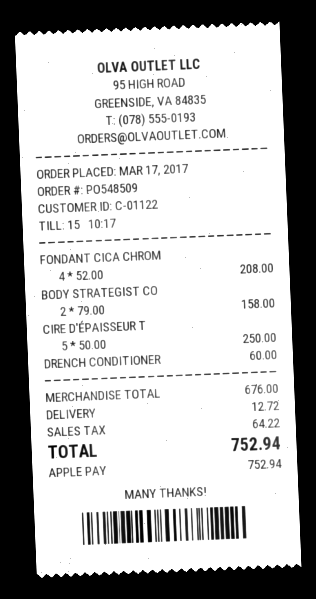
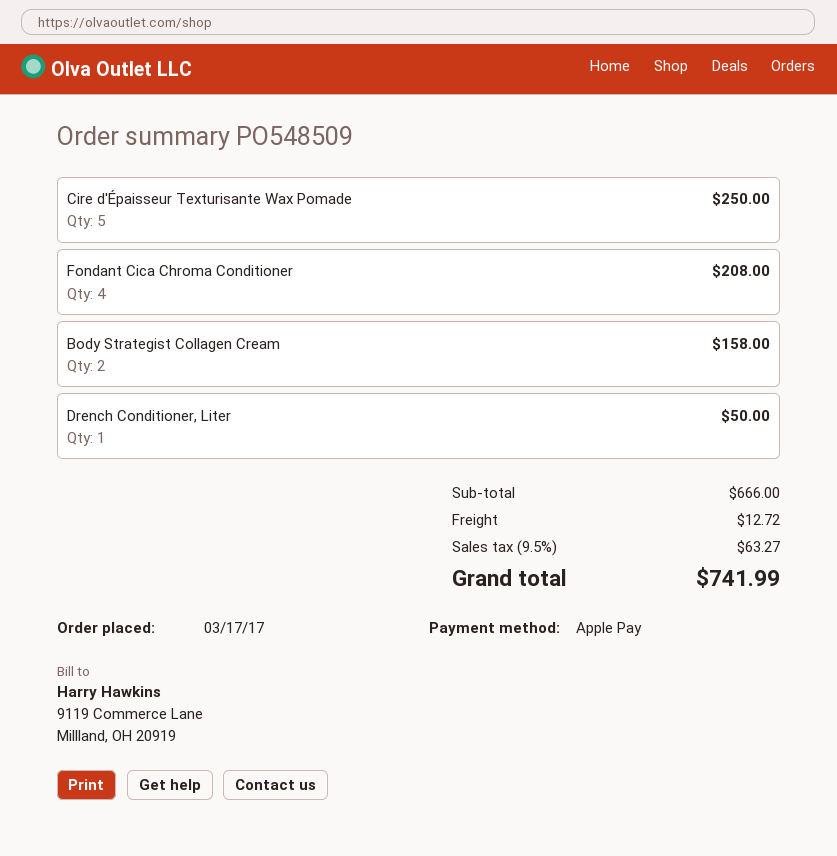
DRENCH CONDITIONER: 1 for 60.00 -> 1 for 50.00
subtotal: 676.00 -> 666.00
tax: 64.22 -> 63.27
total: 752.94 -> 741.99

